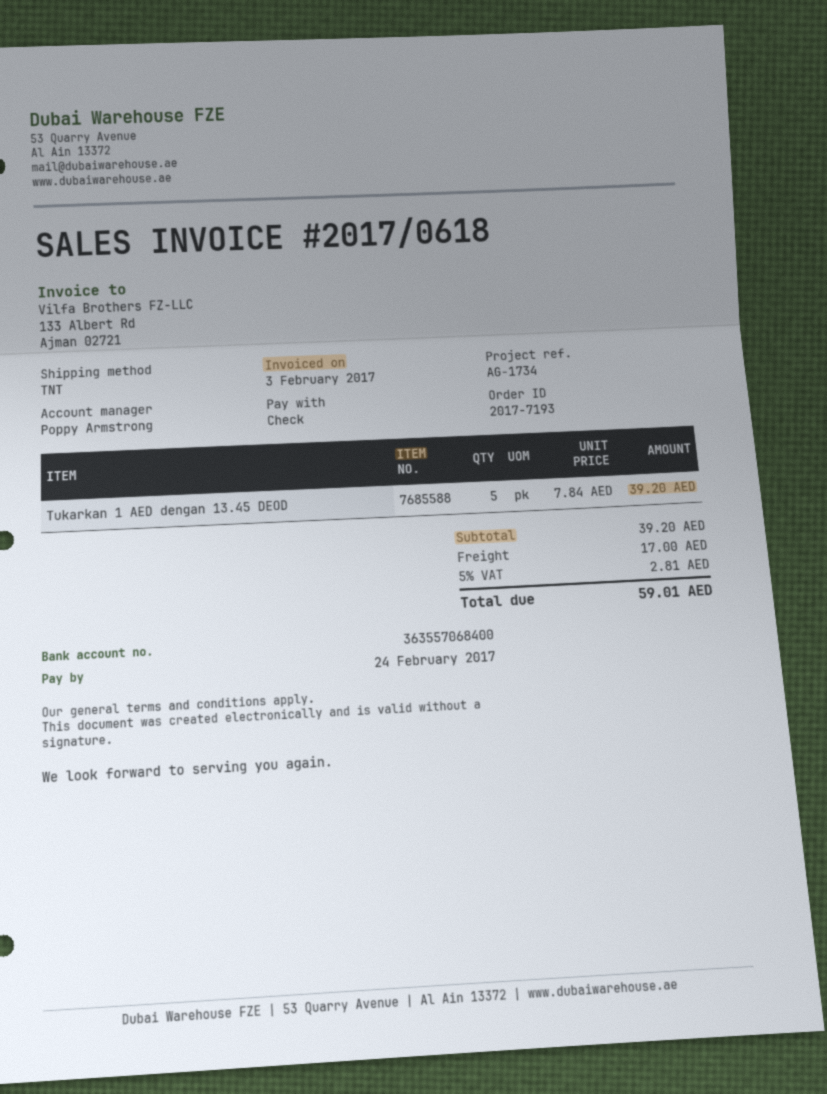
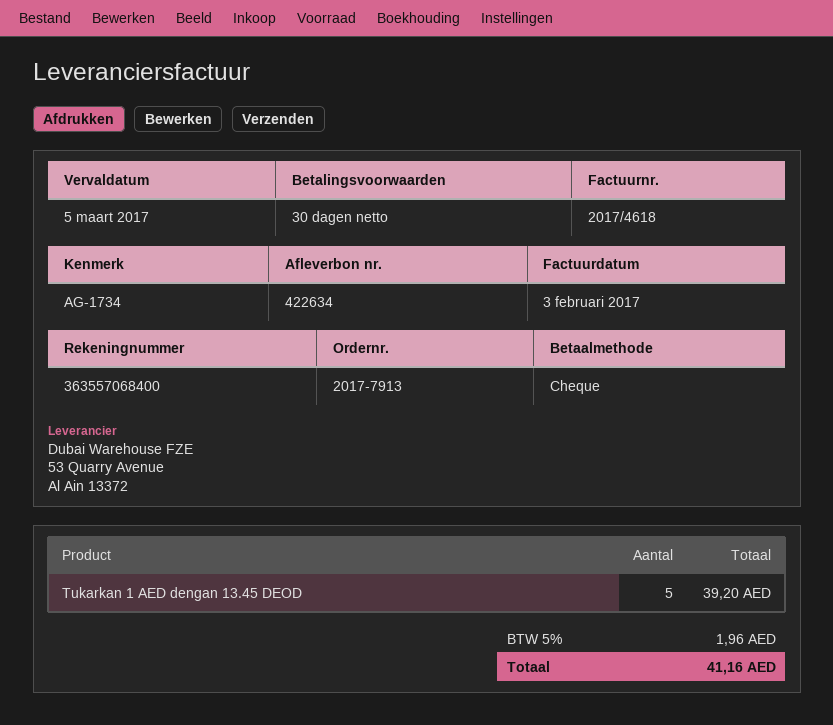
order number: 2017-7193 -> 2017-7913
invoice number: 2017/0618 -> 2017/4618
due date: 2017-02-24 -> 2017-03-05
shipping: 17.00 -> none
tax: 5% = 2.81 -> 5% = 1.96
total: 59.01 -> 41.16

